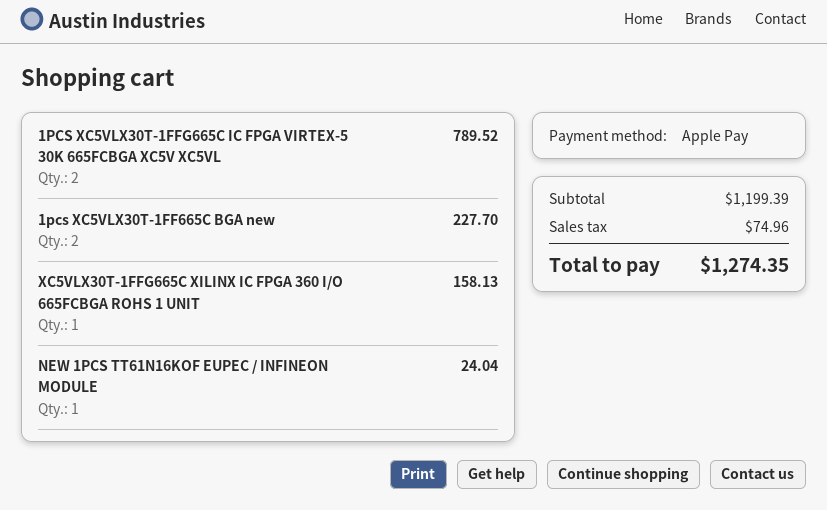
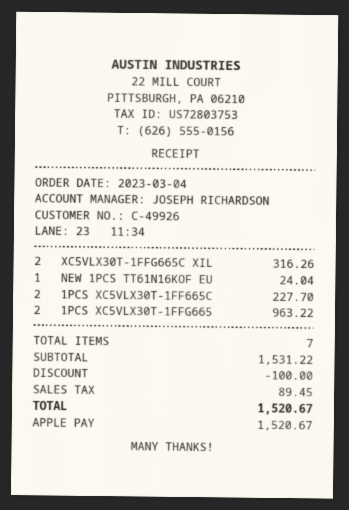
1PCS XC5VLX30T-1FFG665C IC FPGA VIRTEX-5 30K 665FCBGA XC5V XC5VL: 2 for 789.52 -> 2 for 963.22
XC5VLX30T-1FFG665C XILINX IC FPGA 360 I/O 665FCBGA ROHS 1 UNIT: 1 for 158.13 -> 2 for 316.26
subtotal: 1199.39 -> 1531.22
discount: none -> 100.00
tax: 74.96 -> 89.45
total: 1274.35 -> 1520.67

